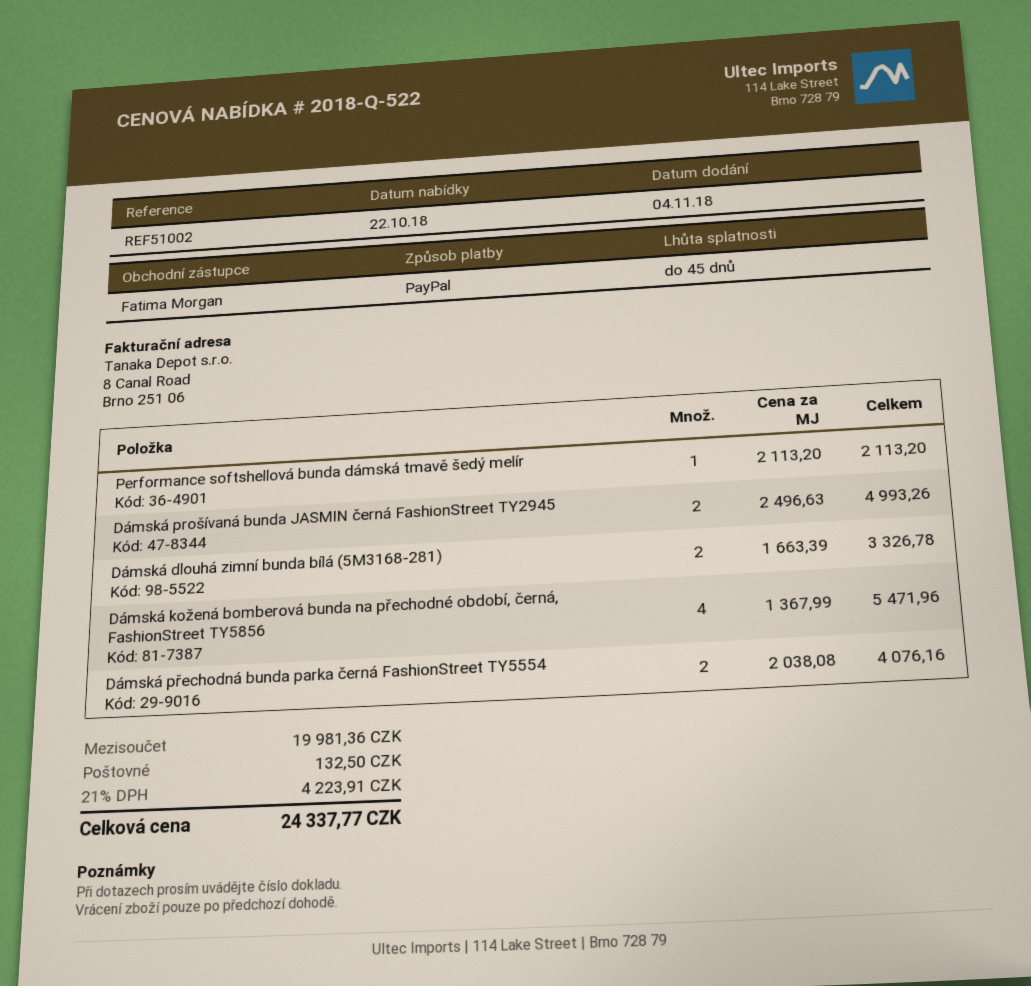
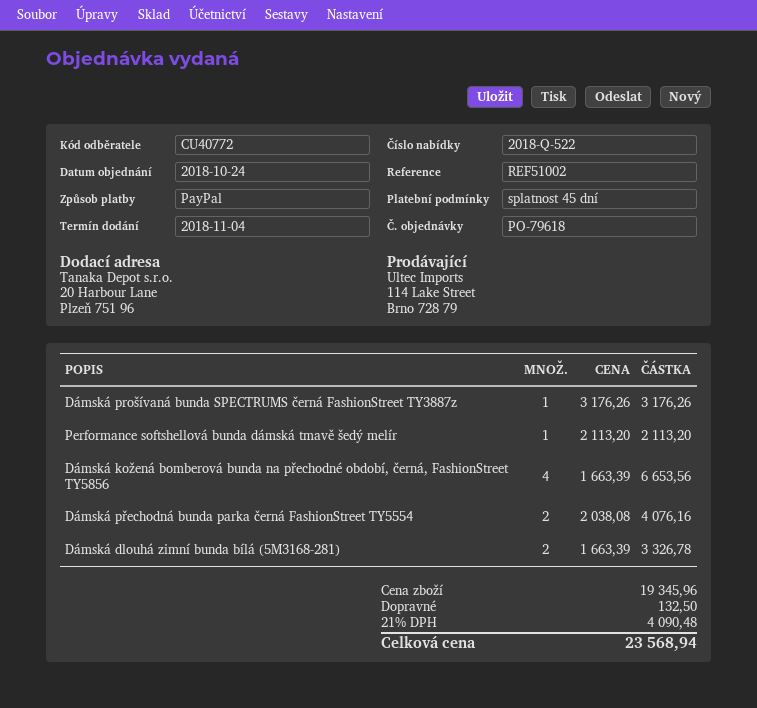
Dámská prošívaná bunda JASMIN černá FashionStreet TY2945: 2 x 2496.63 = 4993.26 -> none
Dámská kožená bomberová bunda na přechodné období, černá, FashionStreet TY5856: 4 x 1367.99 = 5471.96 -> 4 x 1663.39 = 6653.56
Dámská prošívaná bunda SPECTRUMS černá FashionStreet TY3887z: none -> 1 x 3176.26 = 3176.26
subtotal: 19981.36 -> 19345.96
tax: 21% = 4223.91 -> 21% = 4090.48
total: 24337.77 -> 23568.94

